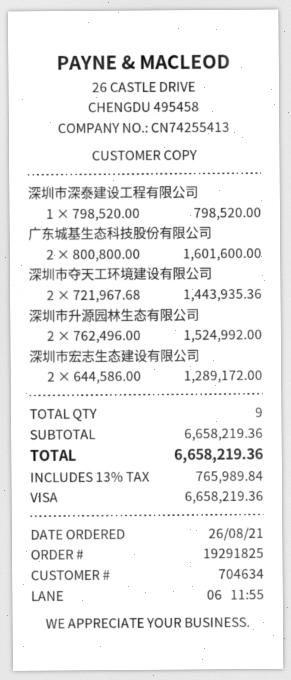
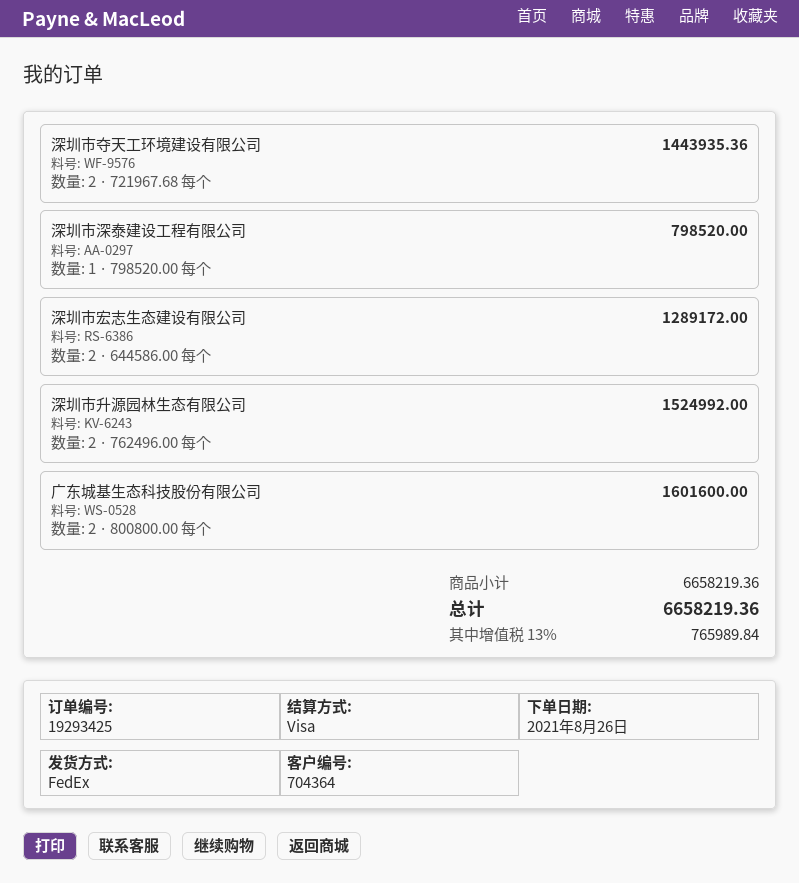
order number: 19291825 -> 19293425
customer number: 704634 -> 704364

